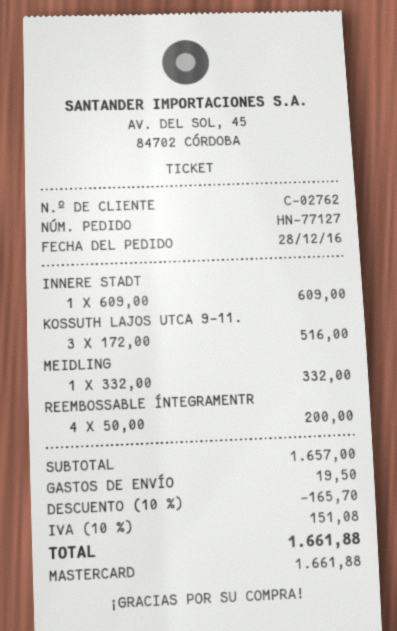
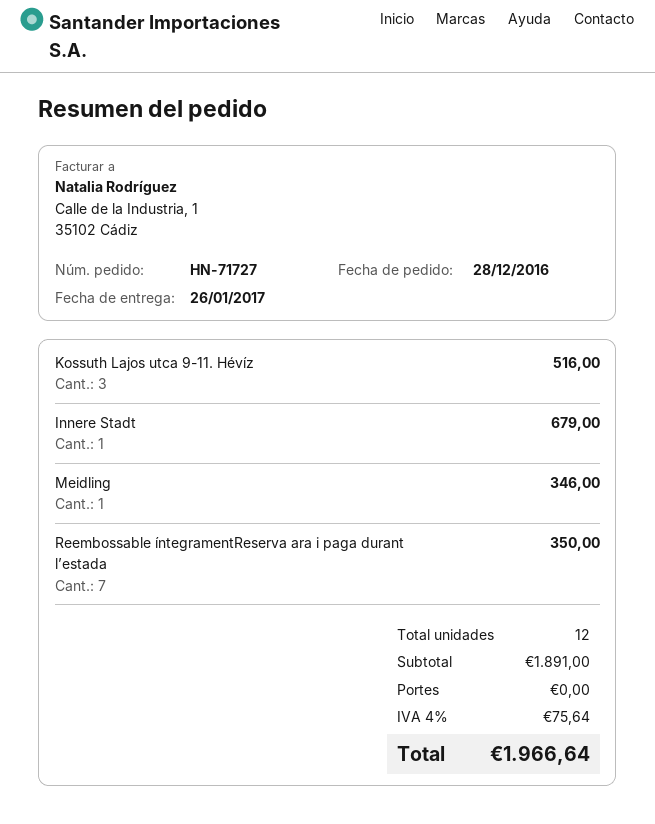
order number: HN-77127 -> HN-71727
INNERE STADT: 1 for 609.00 -> 1 for 679.00
MEIDLING: 1 for 332.00 -> 1 for 346.00
REEMBOSSABLE ÍNTEGRAMENTR: 4 for 200.00 -> 7 for 350.00
subtotal: 1657.00 -> 1891.00
discount: 10% = 165.70 -> none
shipping: 19.50 -> 0.00
tax: 10% = 151.08 -> 4% = 75.64
total: 1661.88 -> 1966.64

